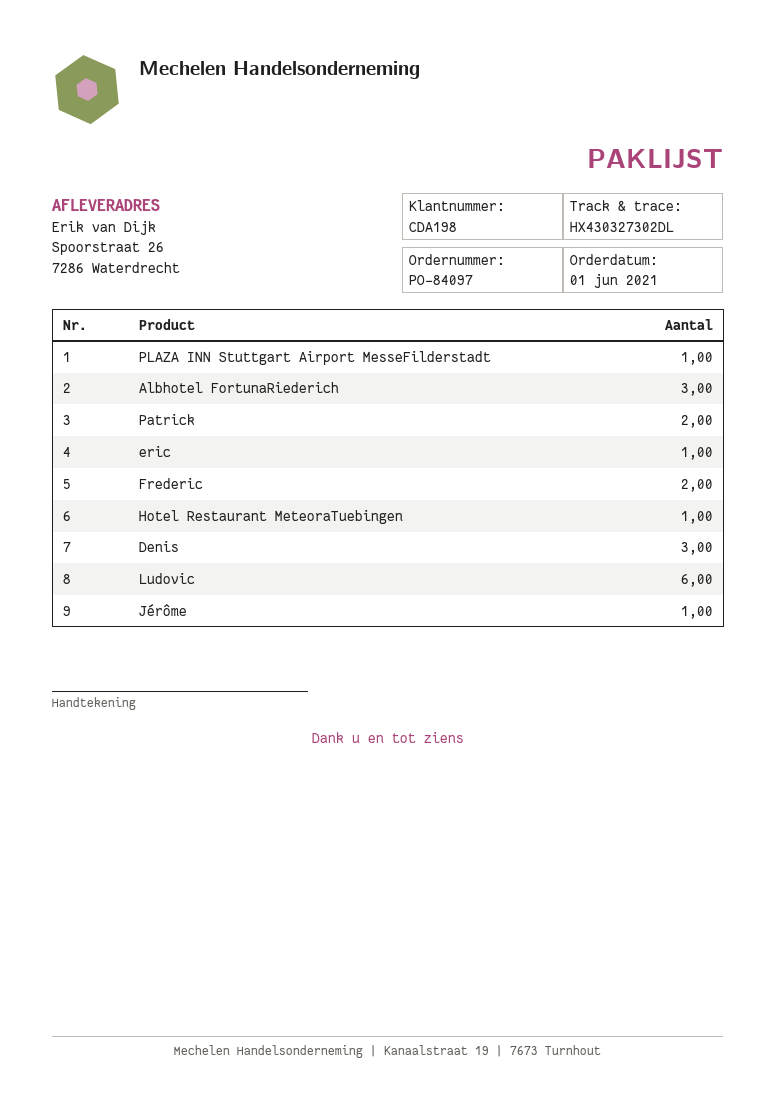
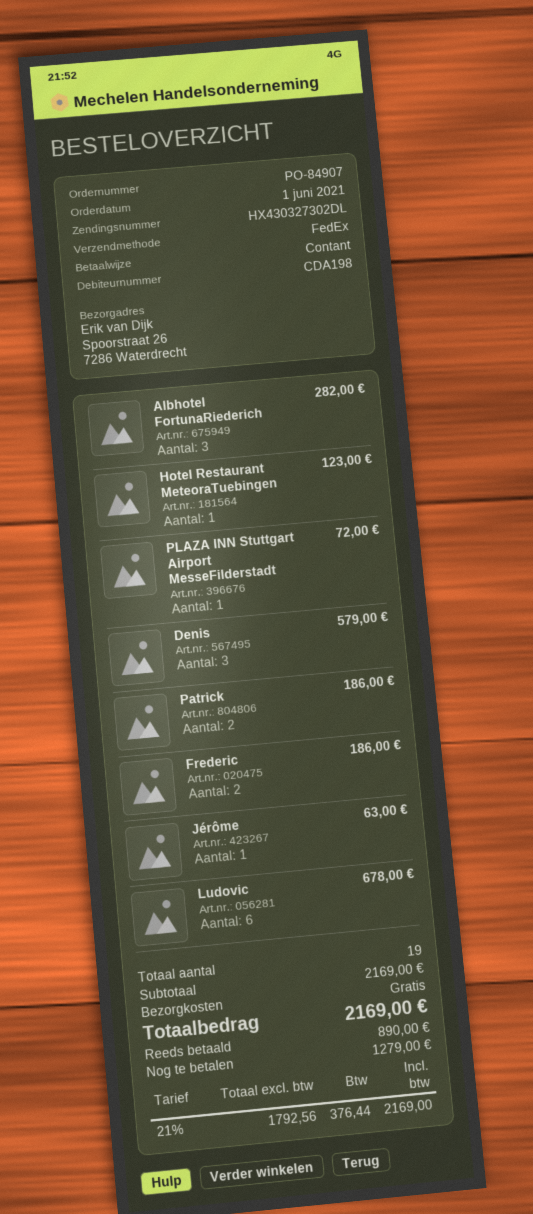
order number: PO-84097 -> PO-84907
eric: 1 -> none

